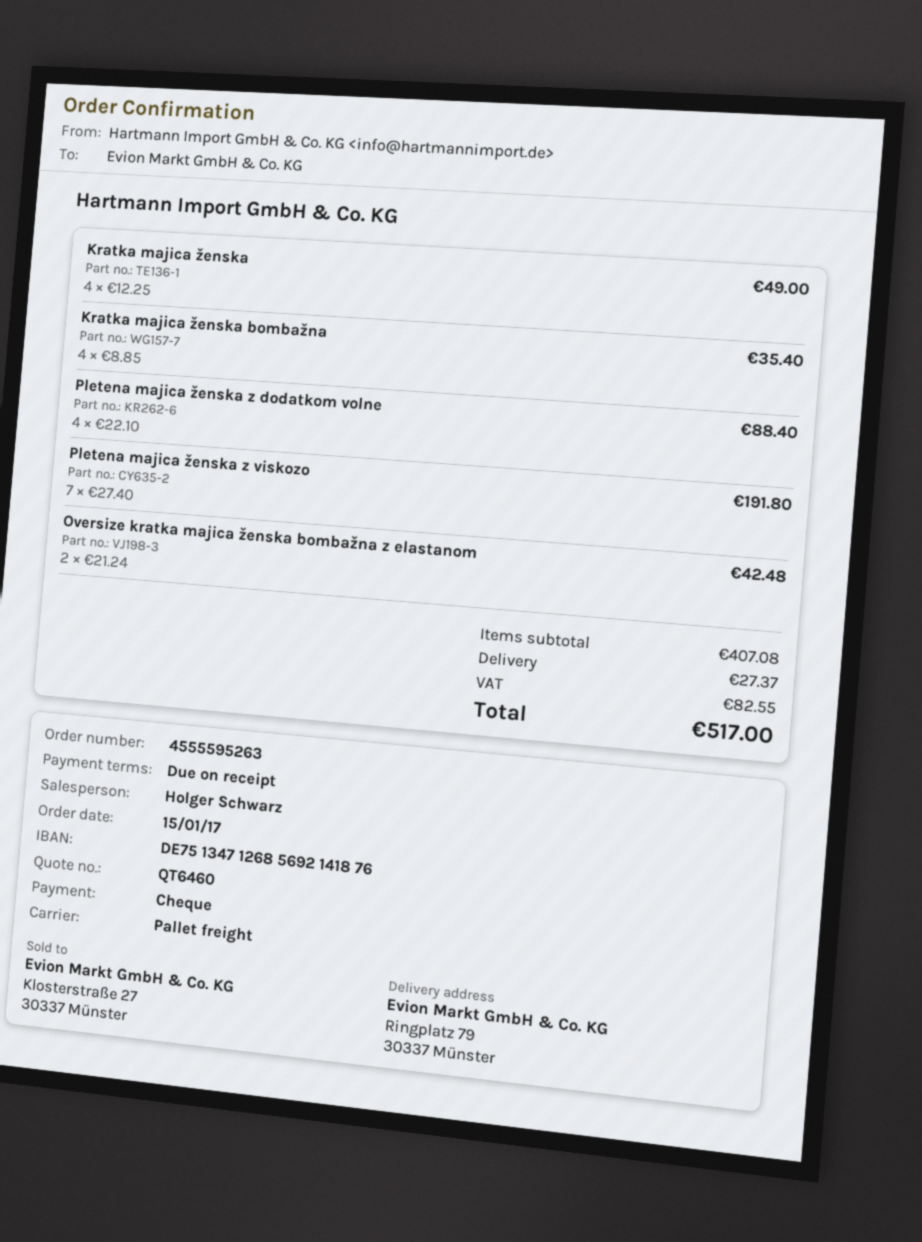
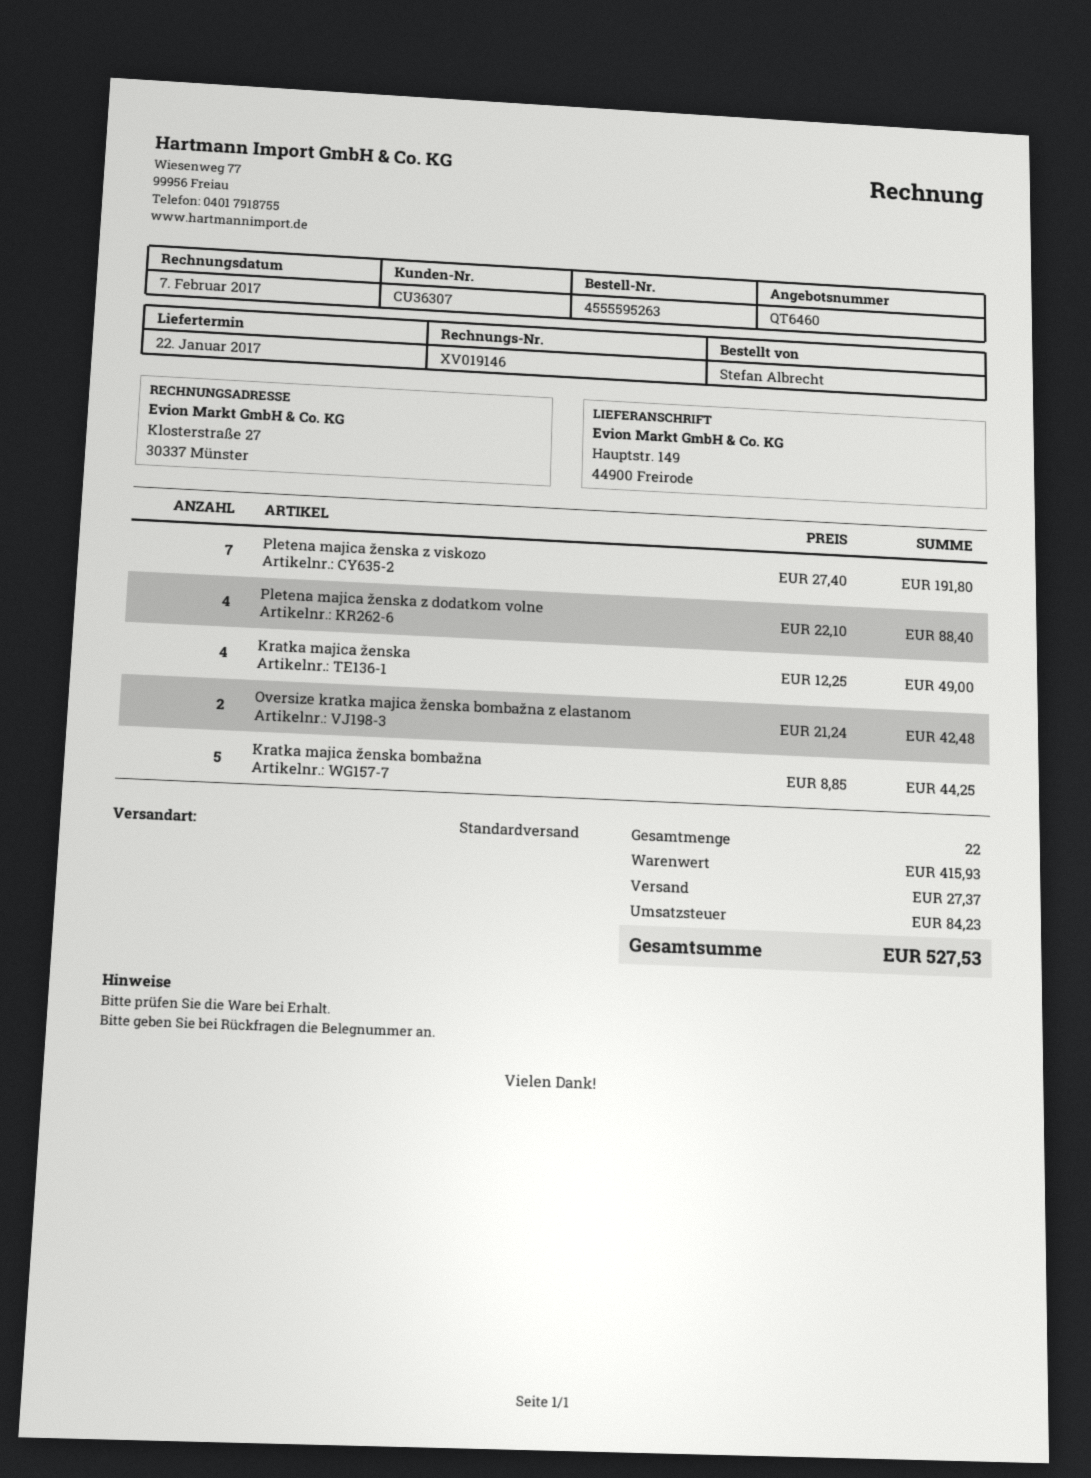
shipping method: pallet freight -> standard
ship to: Ringplatz 79, 30337 Münster -> Hauptstr. 149, 44900 Freirode
Kratka majica ženska bombažna: 4 x 8.85 = 35.40 -> 5 x 8.85 = 44.25
subtotal: 407.08 -> 415.93
tax: 82.55 -> 84.23
total: 517.00 -> 527.53

